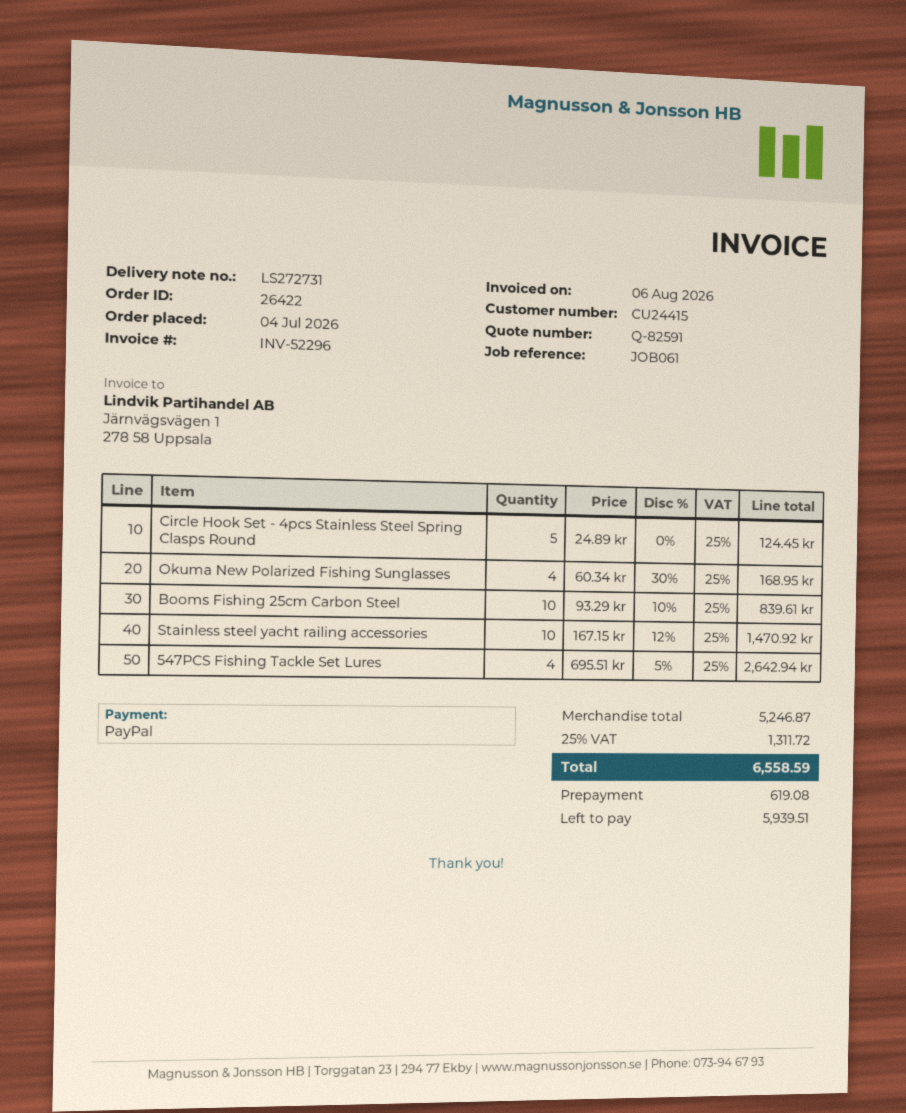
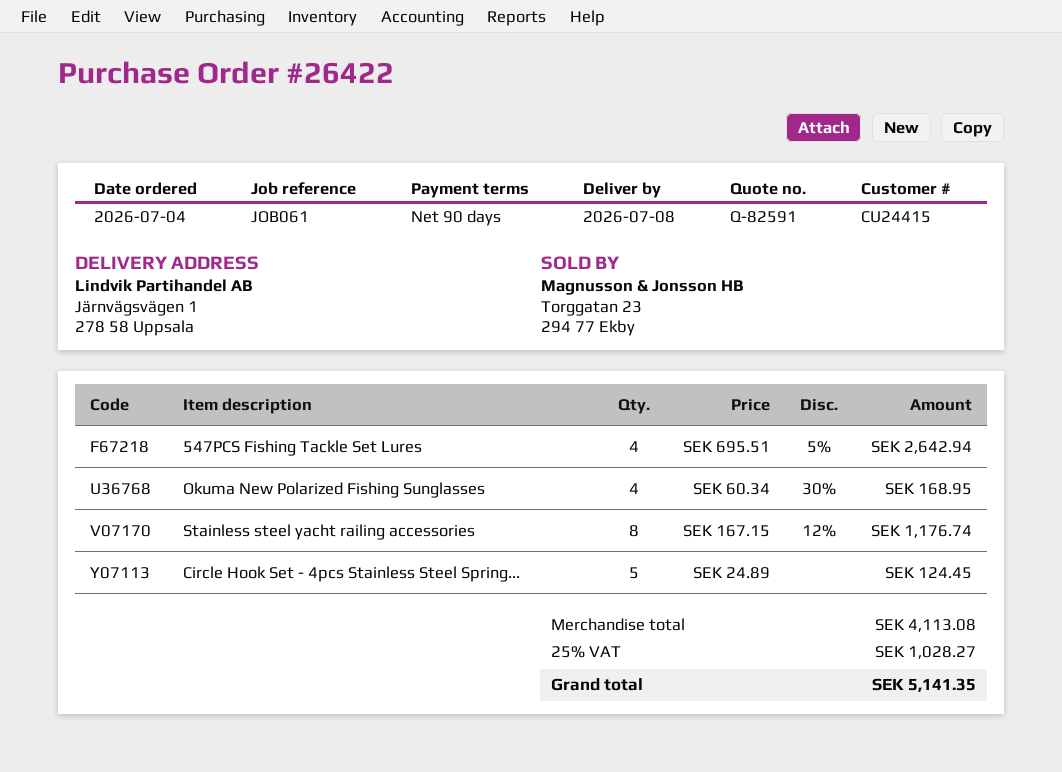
Booms Fishing 25cm Carbon Steel: 10 x 93.29 - 10% = 839.61 -> none
Stainless steel yacht railing accessories: 10 x 167.15 - 12% = 1470.92 -> 8 x 167.15 - 12% = 1176.74
subtotal: 5246.87 -> 4113.08
tax: 25% = 1311.72 -> 25% = 1028.27
total: 6558.59 -> 5141.35

